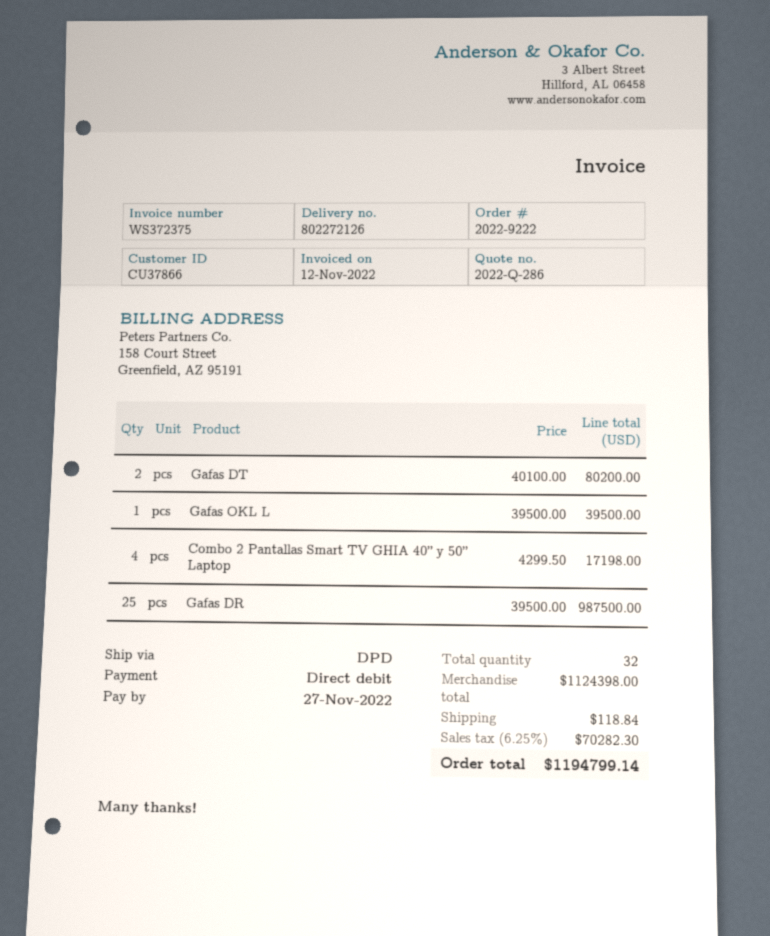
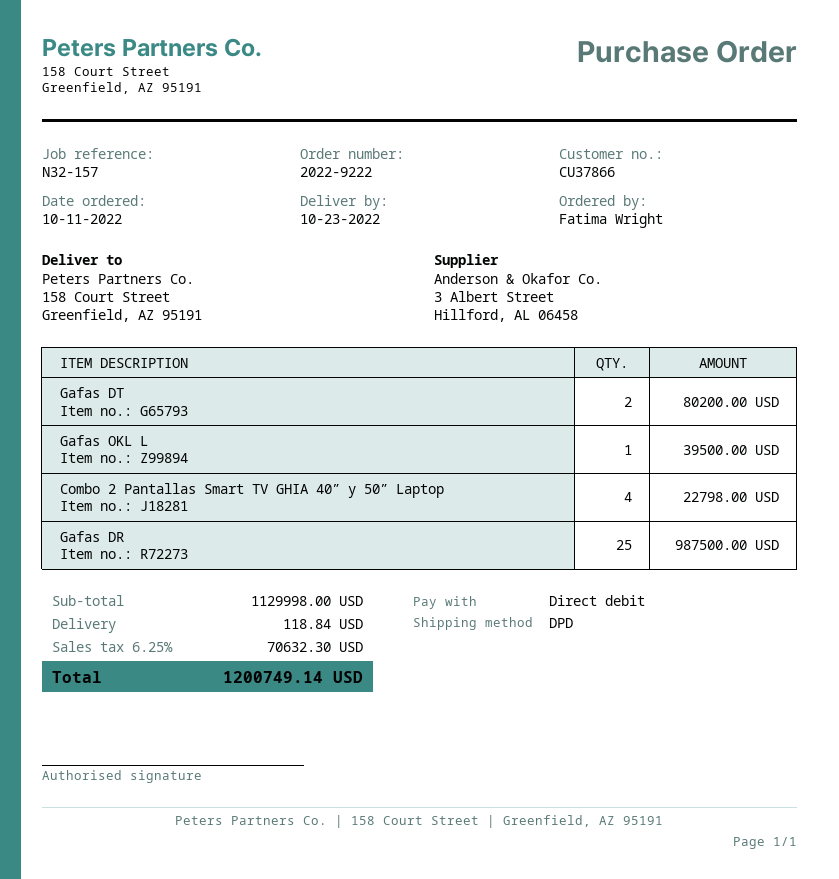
Combo 2 Pantallas Smart TV GHIA 40” y 50” Laptop: 4 for 17198.00 -> 4 for 22798.00
subtotal: 1124398.00 -> 1129998.00
tax: 6.25% = 70282.30 -> 6.25% = 70632.30
total: 1194799.14 -> 1200749.14

